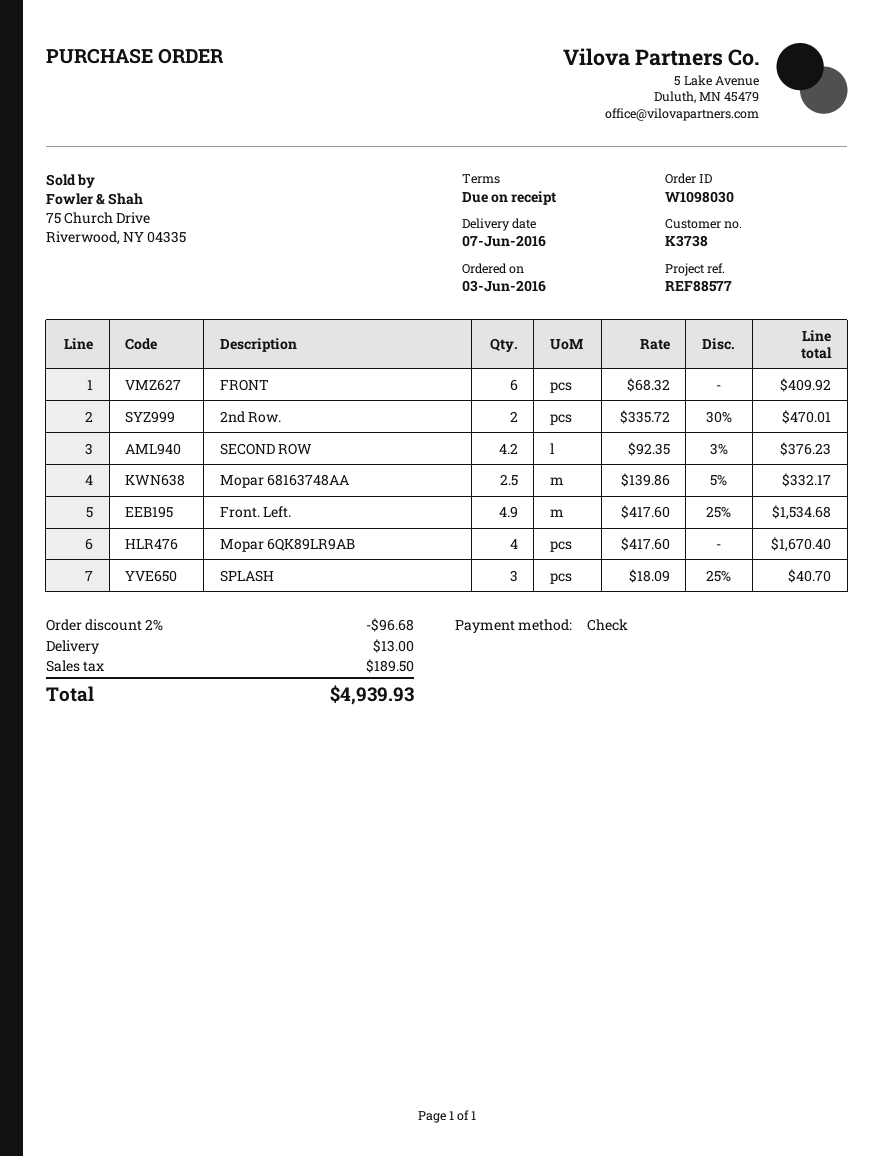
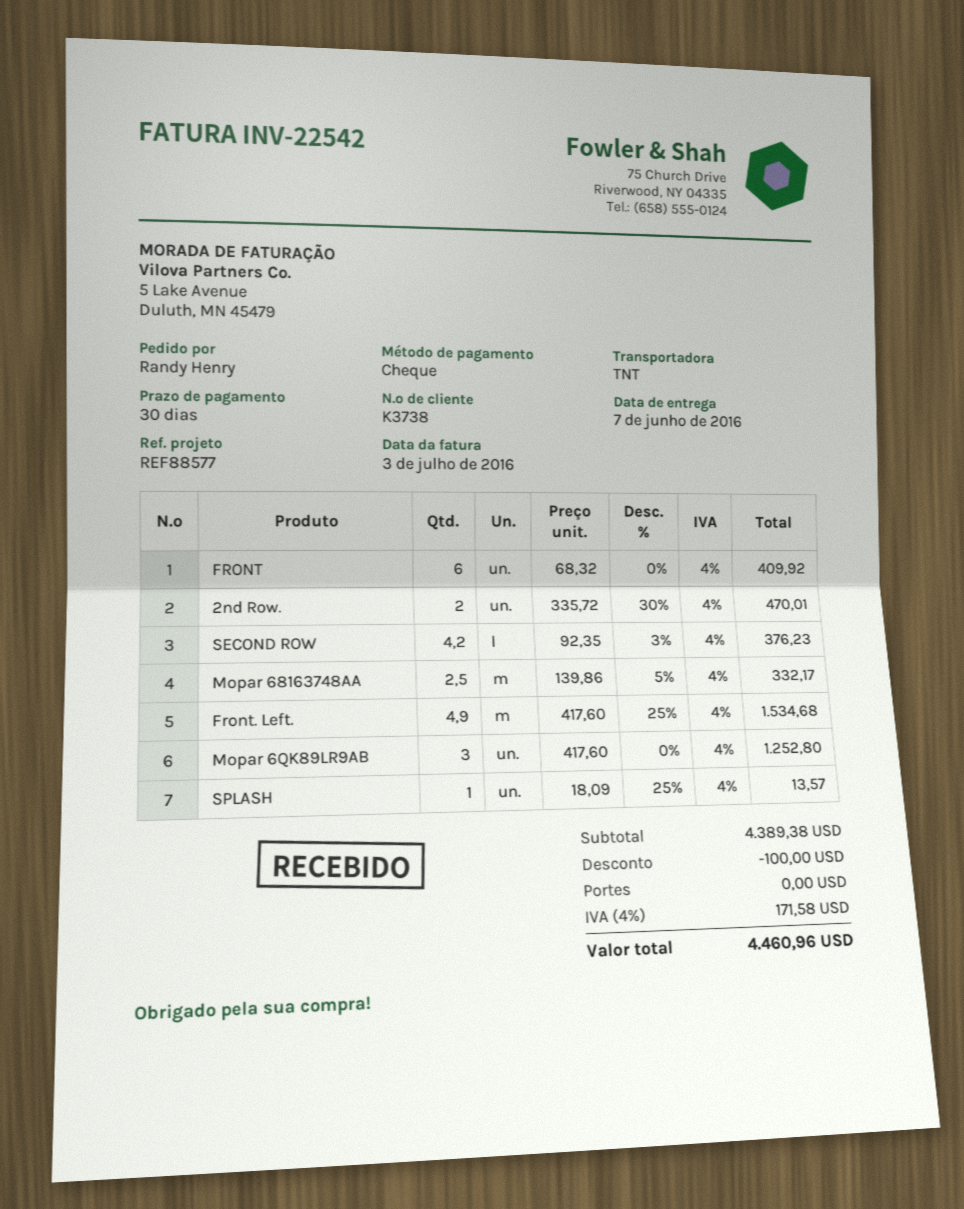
payment terms: on receipt -> 30 days
Mopar 6QK89LR9AB: 4 x 417.60 = 1670.40 -> 3 x 417.60 = 1252.80
SPLASH: 3 x 18.09 - 25% = 40.70 -> 1 x 18.09 - 25% = 13.57
discount: 96.68 -> 100.00
shipping: 13.00 -> 0.00
tax: 189.50 -> 171.58
total: 4939.93 -> 4460.96

